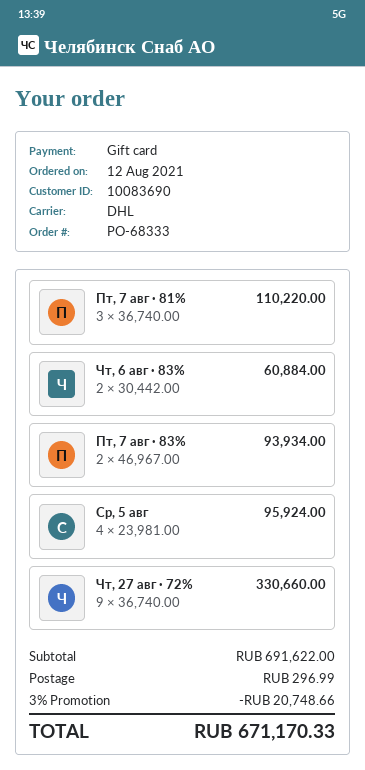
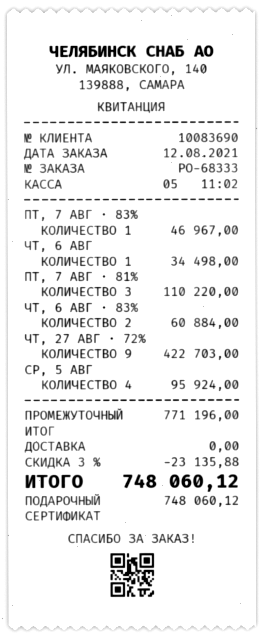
Пт, 7 авг · 83%: 2 for 93934.00 -> 1 for 46967.00
Чт, 27 авг · 72%: 9 for 330660.00 -> 9 for 422703.00
ЧТ, 6 АВГ: none -> 1 for 34498.00
subtotal: 691622.00 -> 771196.00
discount: 3% = 20748.66 -> 3% = 23135.88
shipping: 296.99 -> 0.00
total: 671170.33 -> 748060.12

